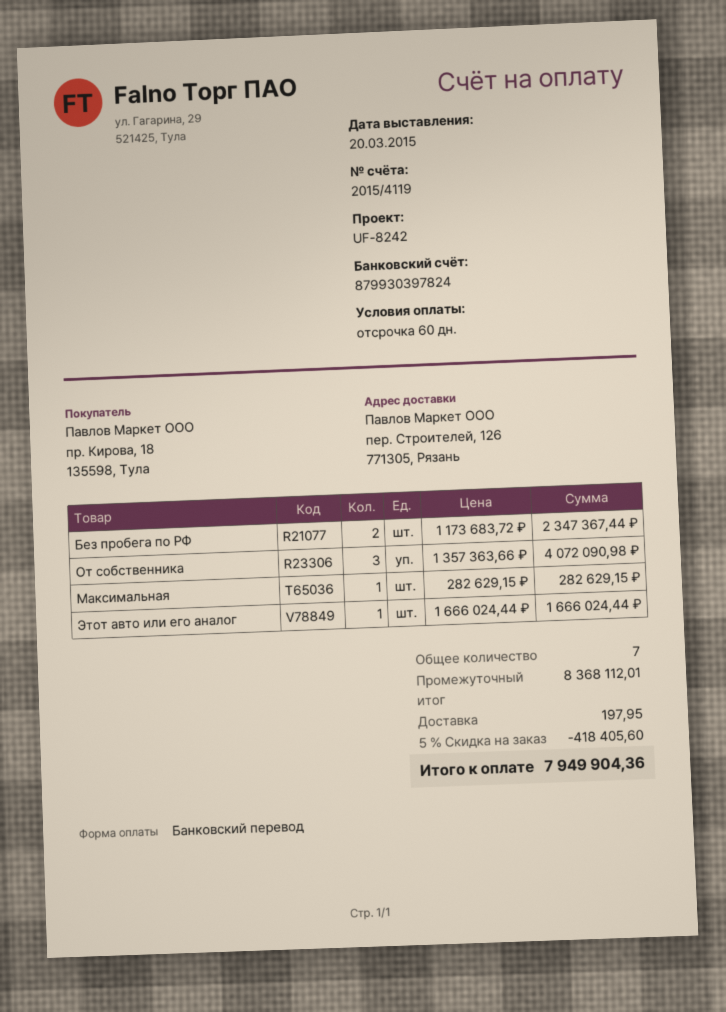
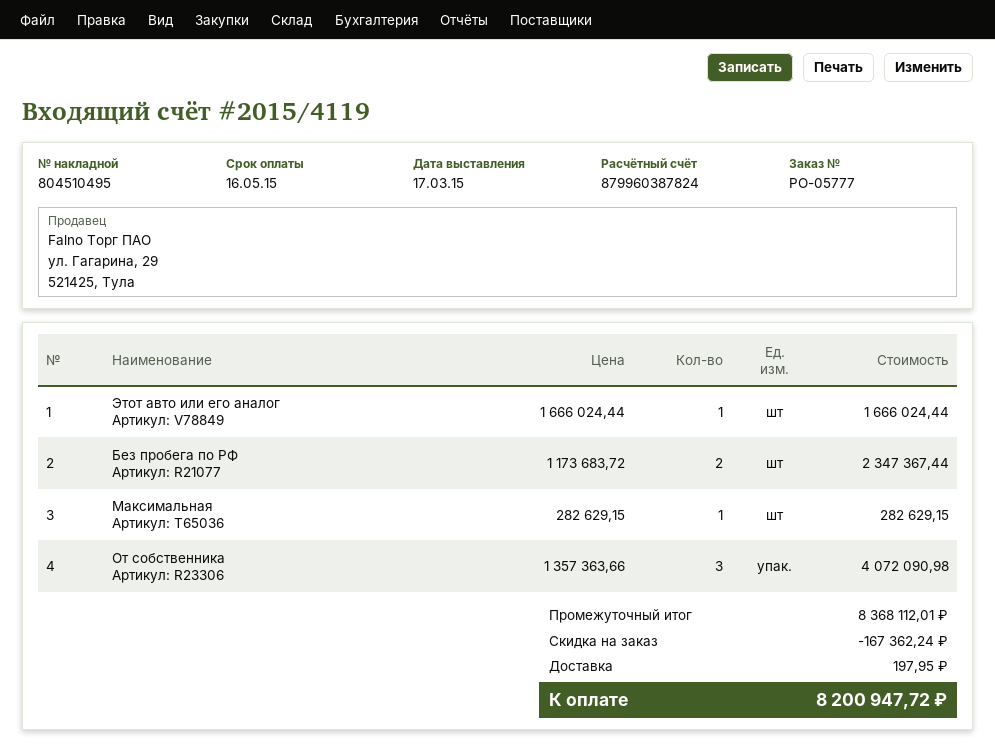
invoice date: 2015-03-20 -> 2015-03-17
bank account: 879930397824 -> 879960387824
discount: 418405.60 -> 167362.24
total: 7949904.36 -> 8200947.72

